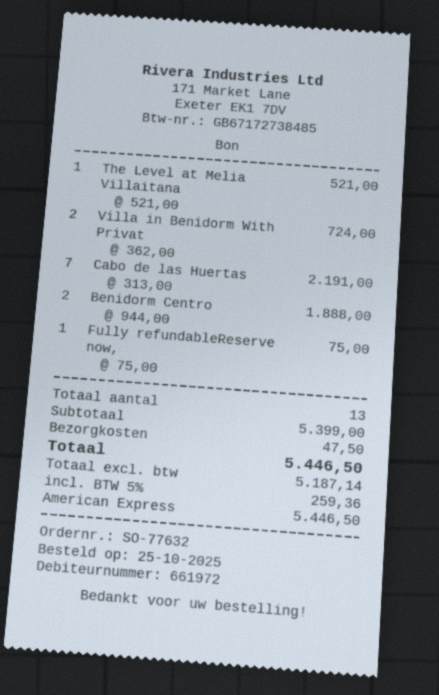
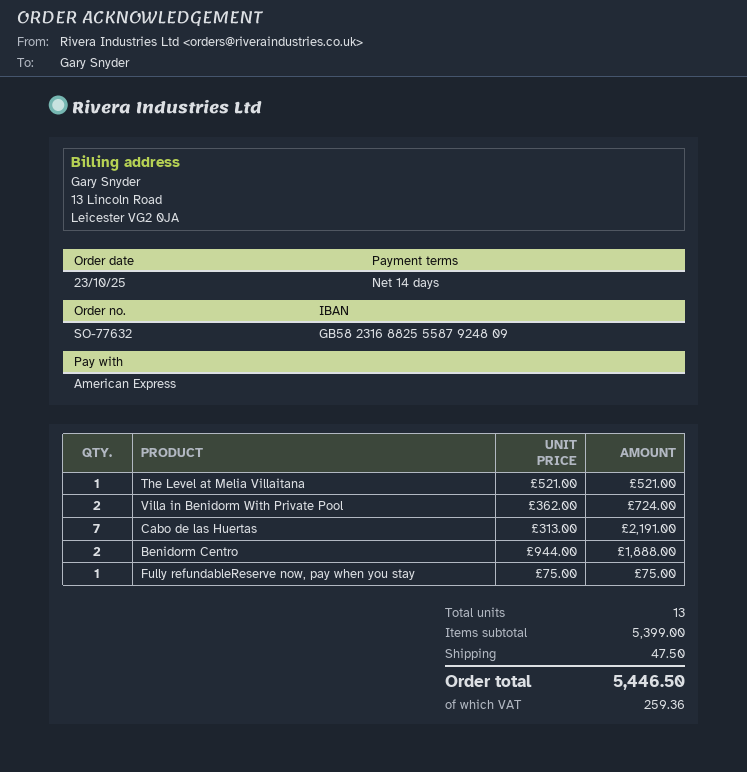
order date: 2025-10-25 -> 2025-10-23

